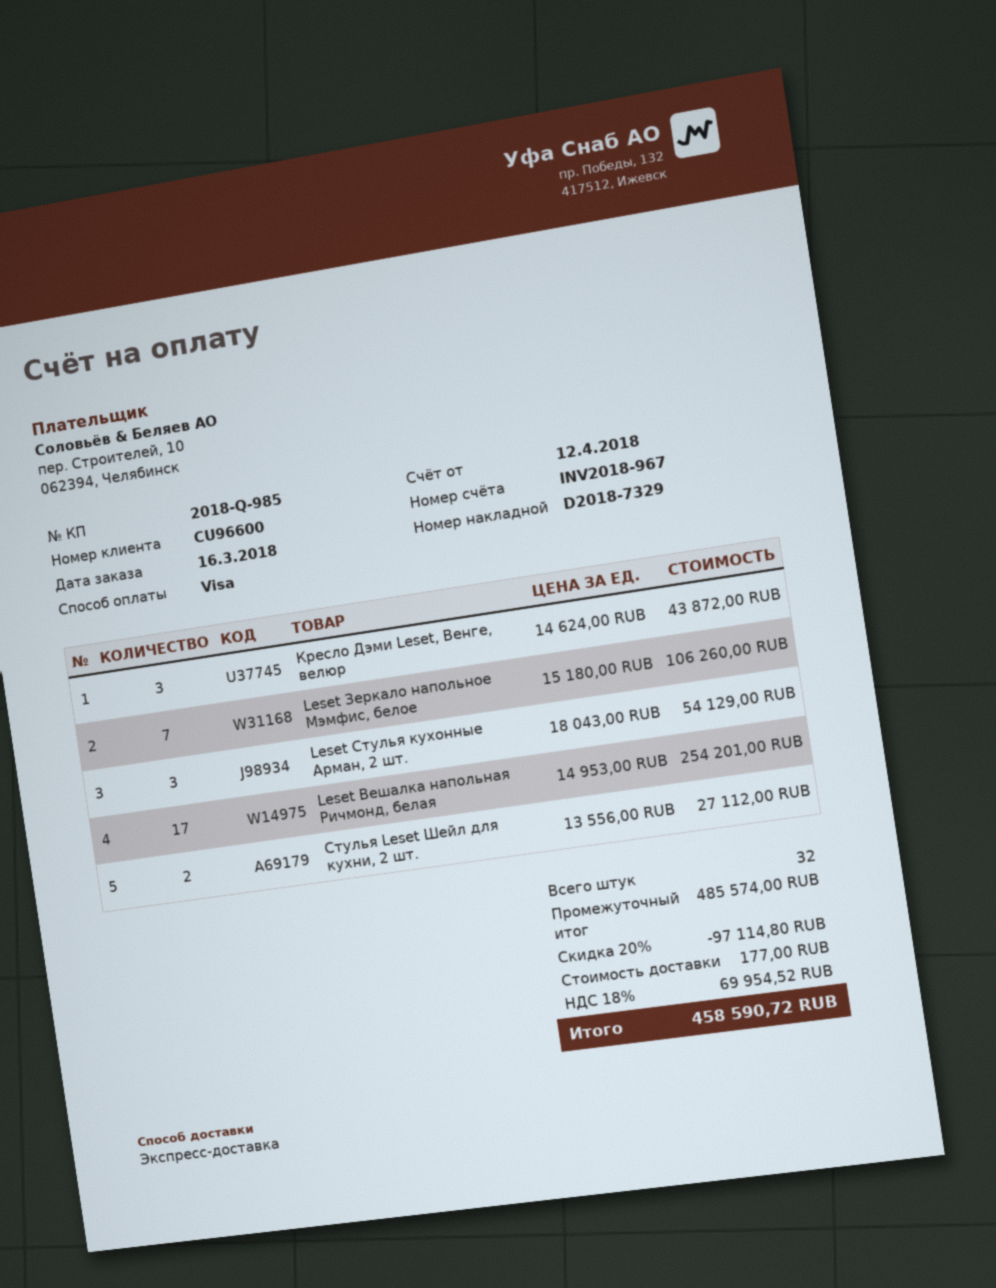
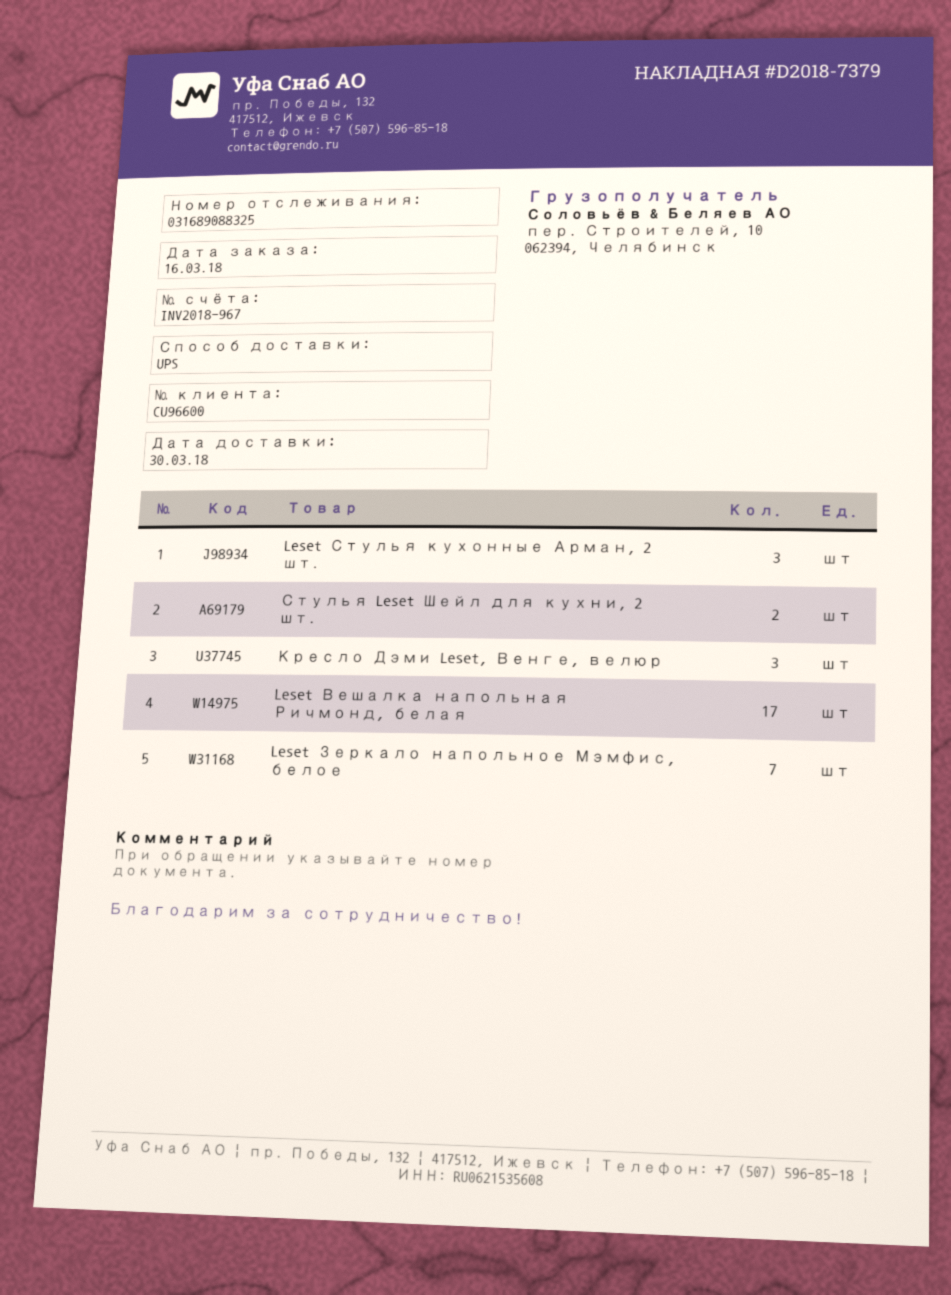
delivery note number: D2018-7329 -> D2018-7379
shipping method: express -> UPS

